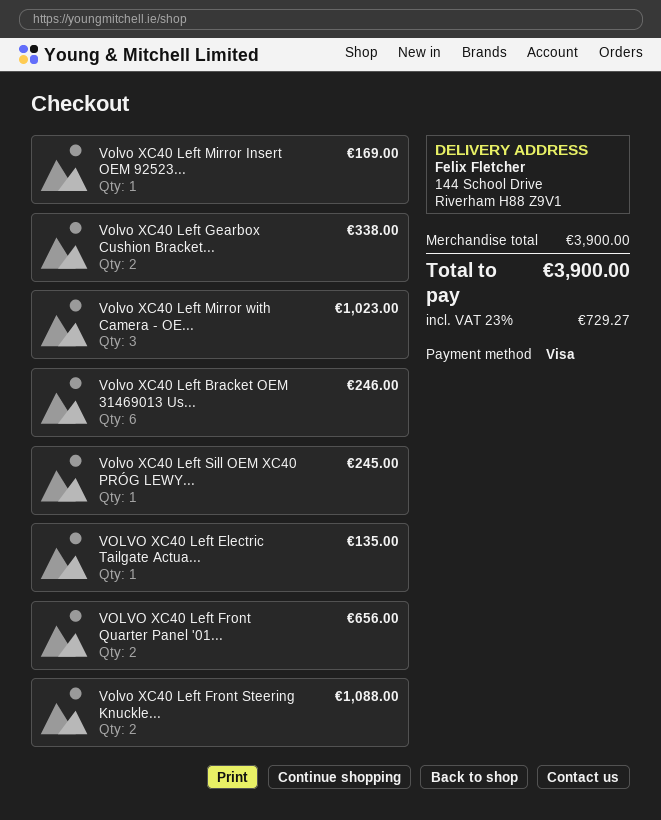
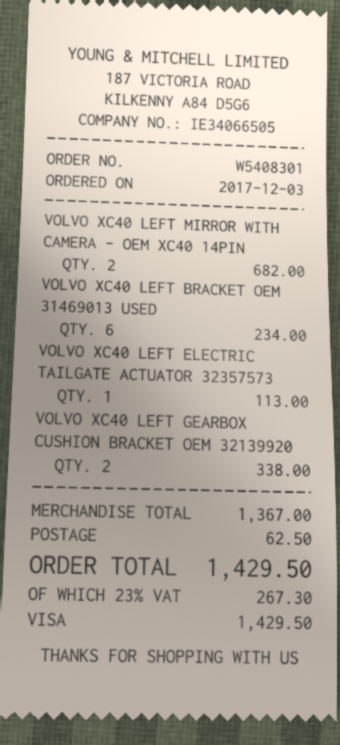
Volvo XC40 Left Mirror Insert OEM 92523...: 1 for 169.00 -> none
Volvo XC40 Left Mirror with Camera - OE...: 3 for 1023.00 -> 2 for 682.00
Volvo XC40 Left Bracket OEM 31469013 Us...: 6 for 246.00 -> 6 for 234.00
Volvo XC40 Left Sill OEM XC40 PRÓG LEWY...: 1 for 245.00 -> none
VOLVO XC40 Left Electric Tailgate Actua...: 1 for 135.00 -> 1 for 113.00
VOLVO XC40 Left Front Quarter Panel '01...: 2 for 656.00 -> none
Volvo XC40 Left Front Steering Knuckle...: 2 for 1088.00 -> none
subtotal: 3900.00 -> 1367.00
shipping: none -> 62.50
tax: 23% = 729.27 -> 23% = 267.30
total: 3900.00 -> 1429.50

